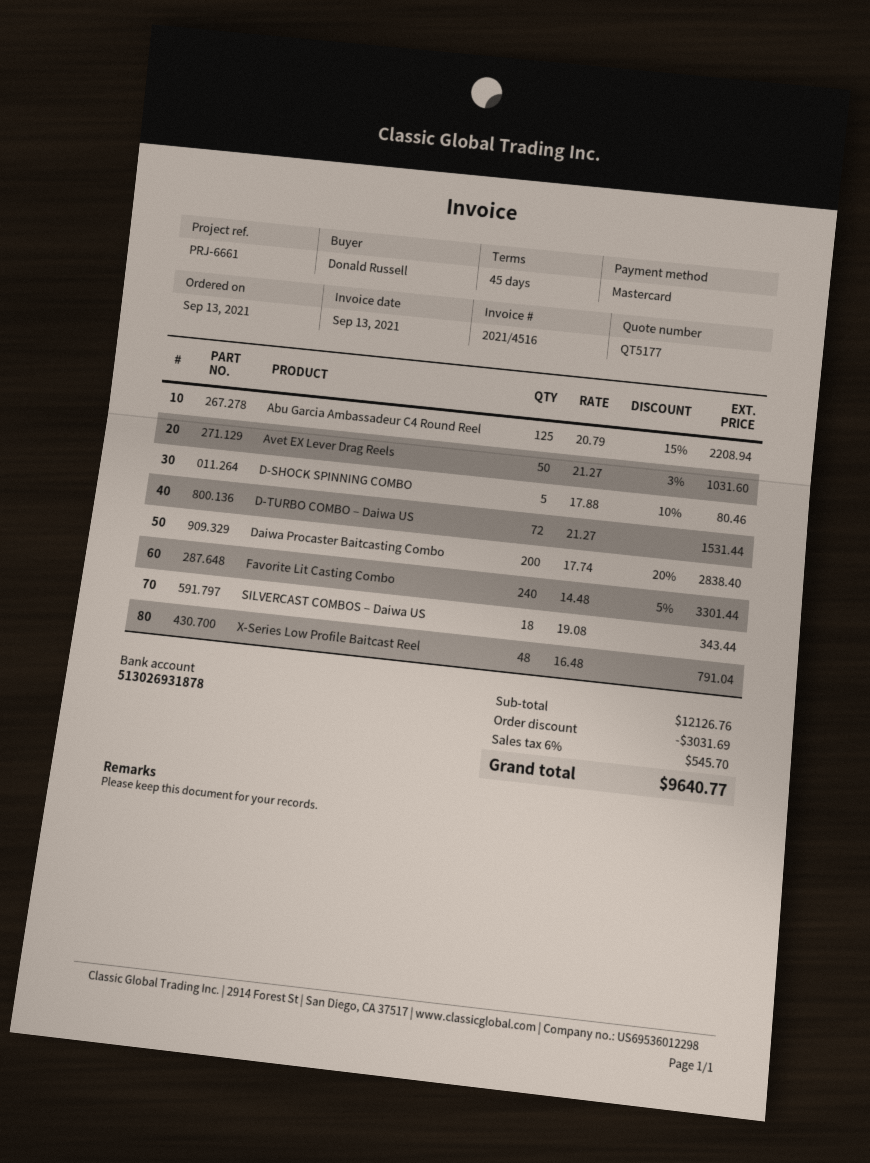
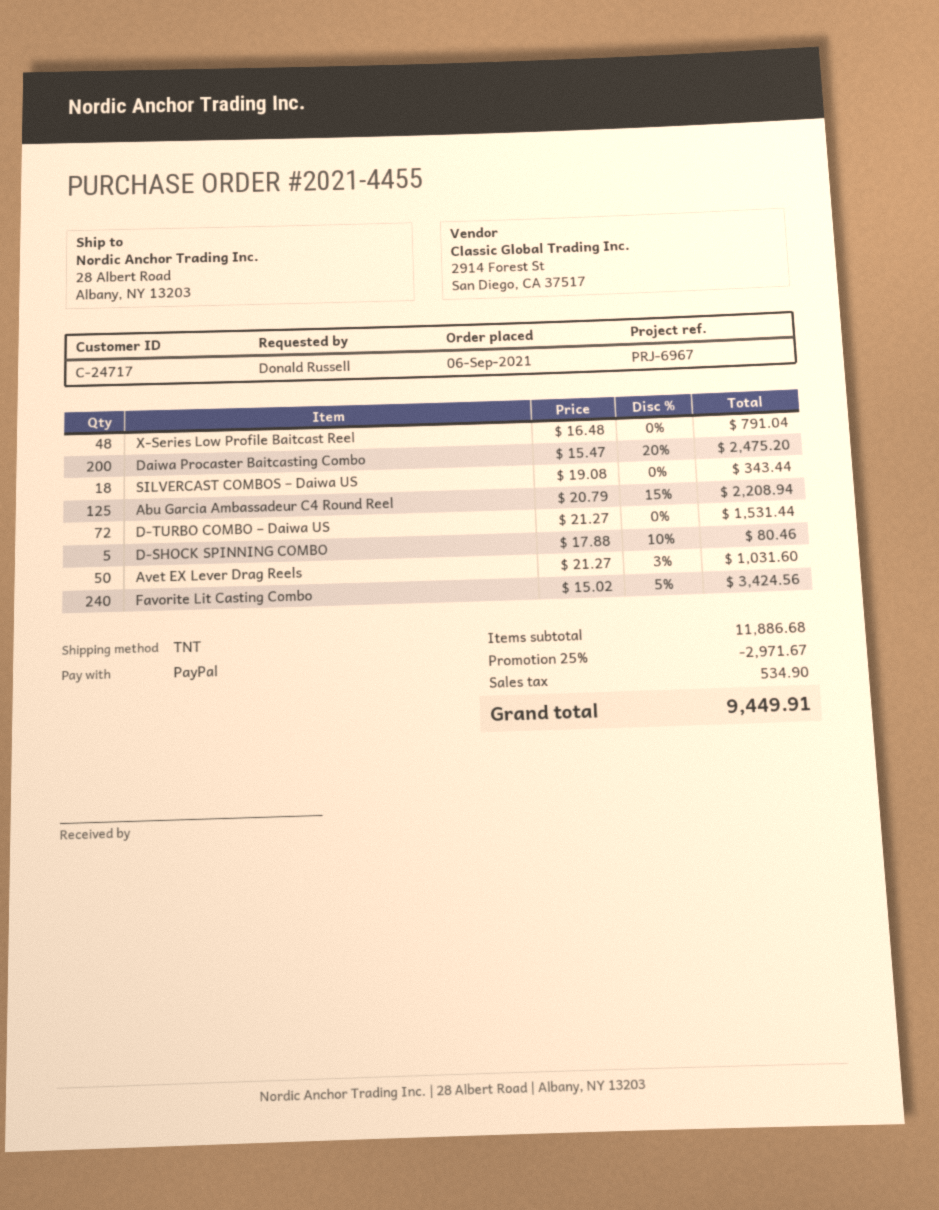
order date: 2021-09-13 -> 2021-09-06
reference: PRJ-6661 -> PRJ-6967
payment method: Mastercard -> PayPal
Daiwa Procaster Baitcasting Combo: 200 x 17.74 - 20% = 2838.40 -> 200 x 15.47 - 20% = 2475.20
Favorite Lit Casting Combo: 240 x 14.48 - 5% = 3301.44 -> 240 x 15.02 - 5% = 3424.56
subtotal: 12126.76 -> 11886.68
discount: 3031.69 -> 2971.67
tax: 545.70 -> 534.90
total: 9640.77 -> 9449.91

